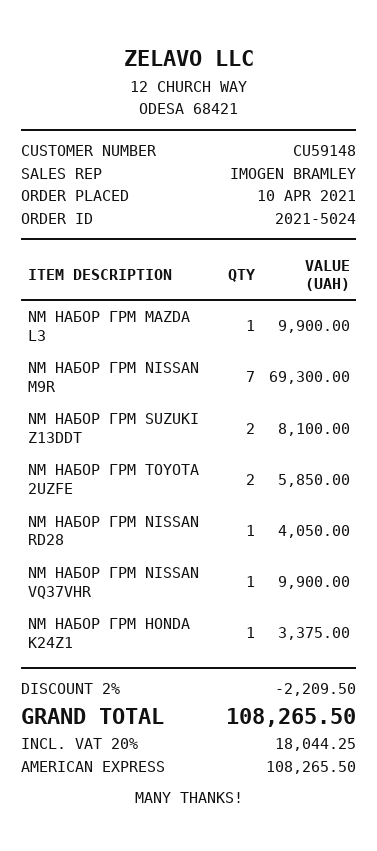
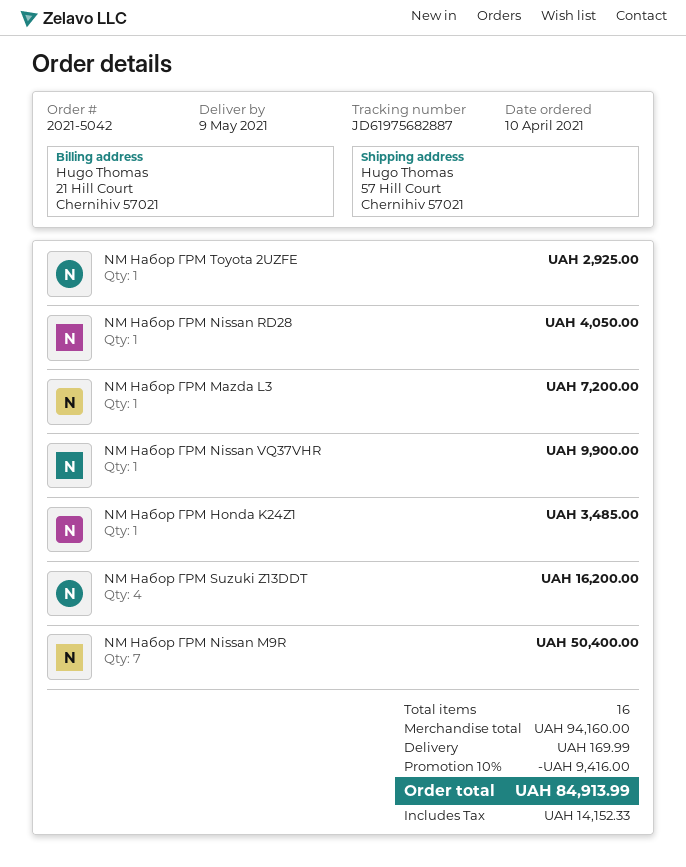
order number: 2021-5024 -> 2021-5042
NM НАБОР ГРМ MAZDA L3: 1 for 9900.00 -> 1 for 7200.00
NM НАБОР ГРМ NISSAN M9R: 7 for 69300.00 -> 7 for 50400.00
NM НАБОР ГРМ SUZUKI Z13DDT: 2 for 8100.00 -> 4 for 16200.00
NM НАБОР ГРМ TOYOTA 2UZFE: 2 for 5850.00 -> 1 for 2925.00
NM НАБОР ГРМ HONDA K24Z1: 1 for 3375.00 -> 1 for 3485.00
discount: 2% = 2209.50 -> 10% = 9416.00
shipping: none -> 169.99
tax: 18044.25 -> 14152.33
total: 108265.50 -> 84913.99

